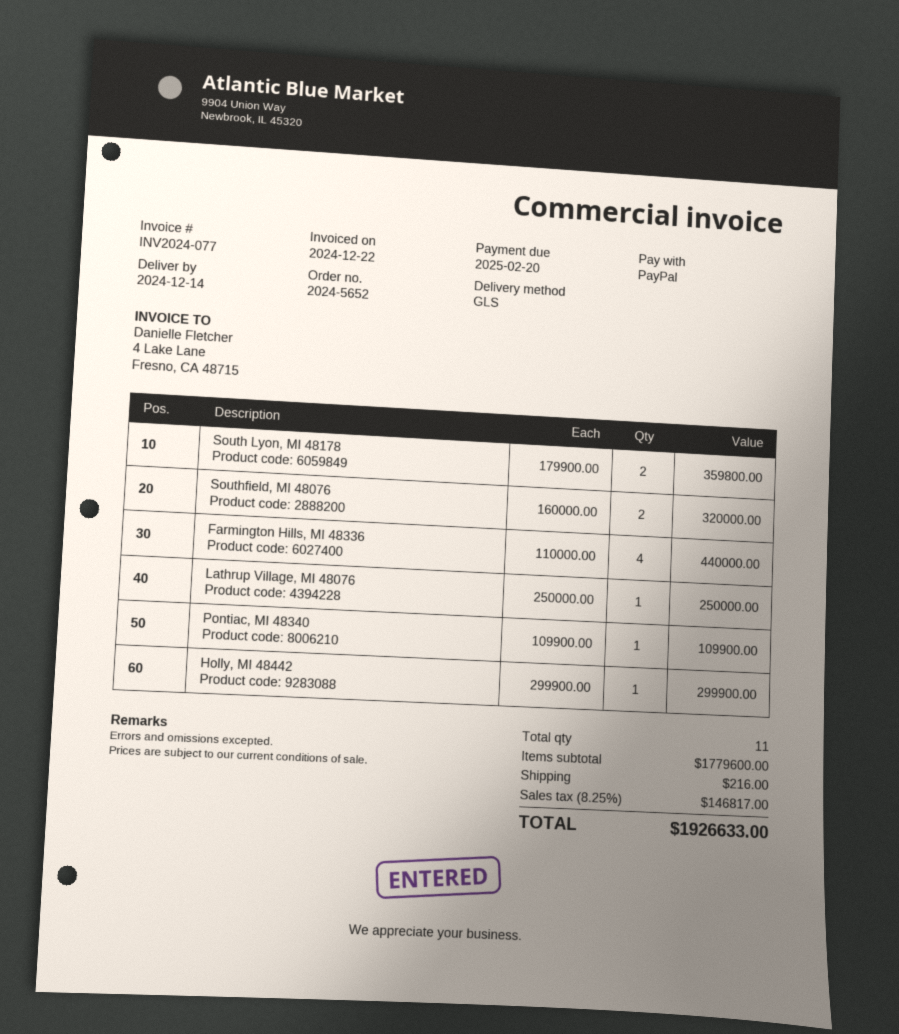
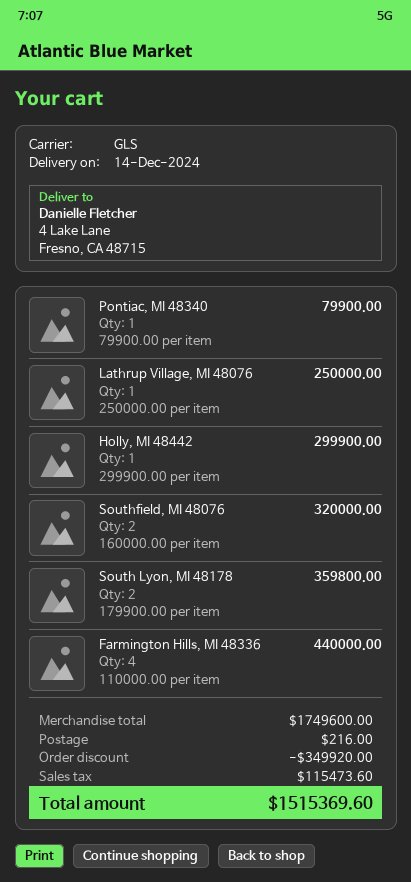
Pontiac, MI 48340: 1 x 109900.00 = 109900.00 -> 1 x 79900.00 = 79900.00
subtotal: 1779600.00 -> 1749600.00
discount: none -> 349920.00
tax: 146817.00 -> 115473.60
total: 1926633.00 -> 1515369.60

